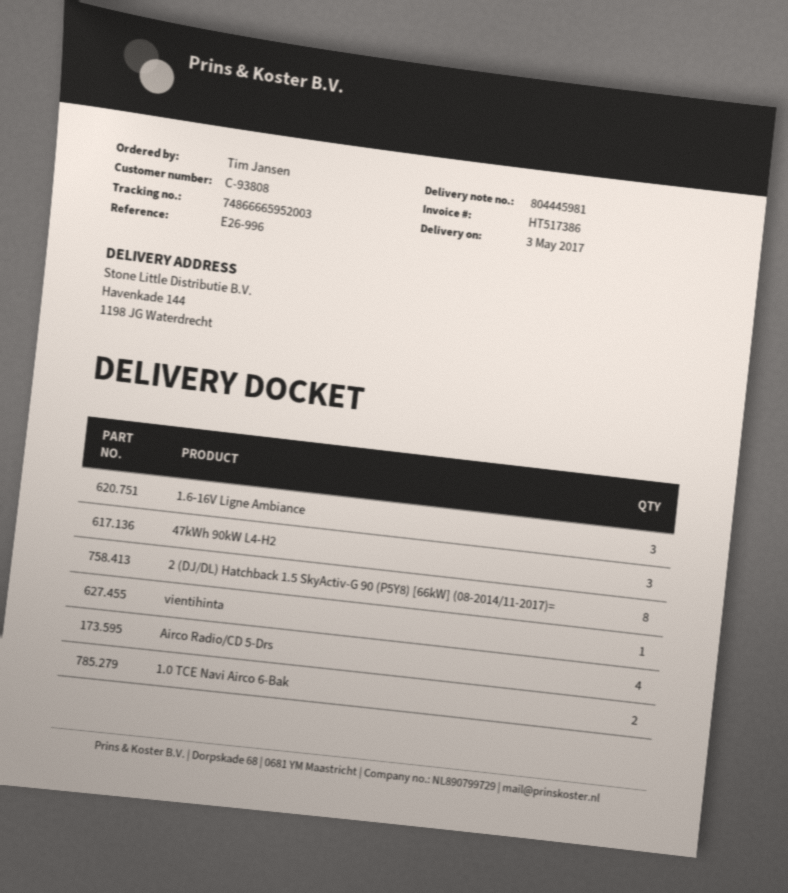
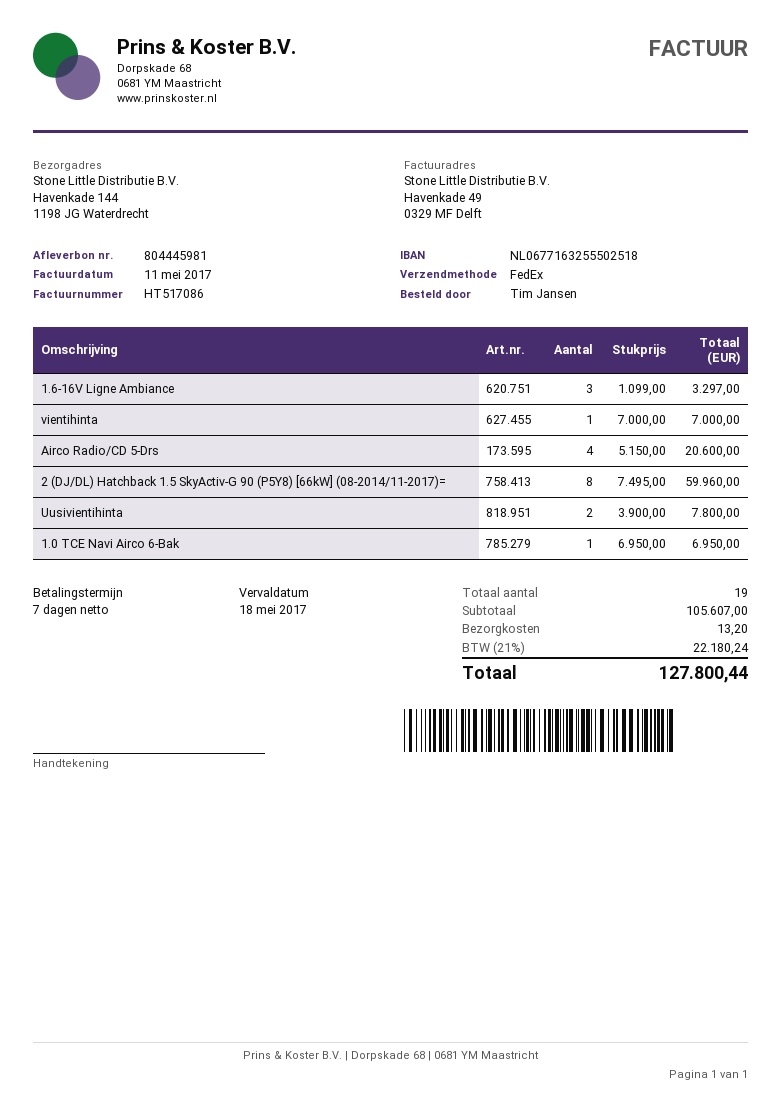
invoice number: HT517386 -> HT517086
47kWh 90kW L4-H2: 3 -> none
1.0 TCE Navi Airco 6-Bak: 2 -> 1
Uusivientihinta: none -> 2

